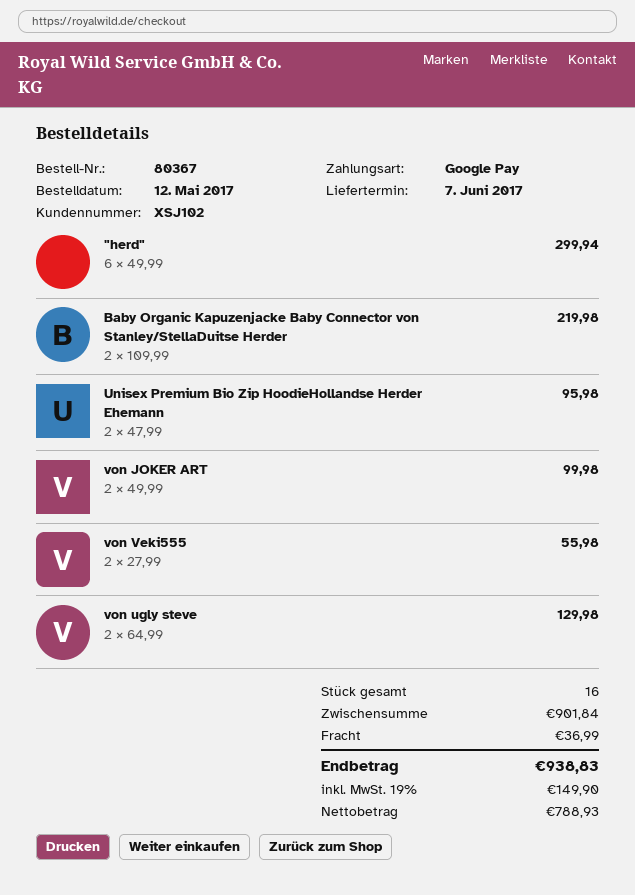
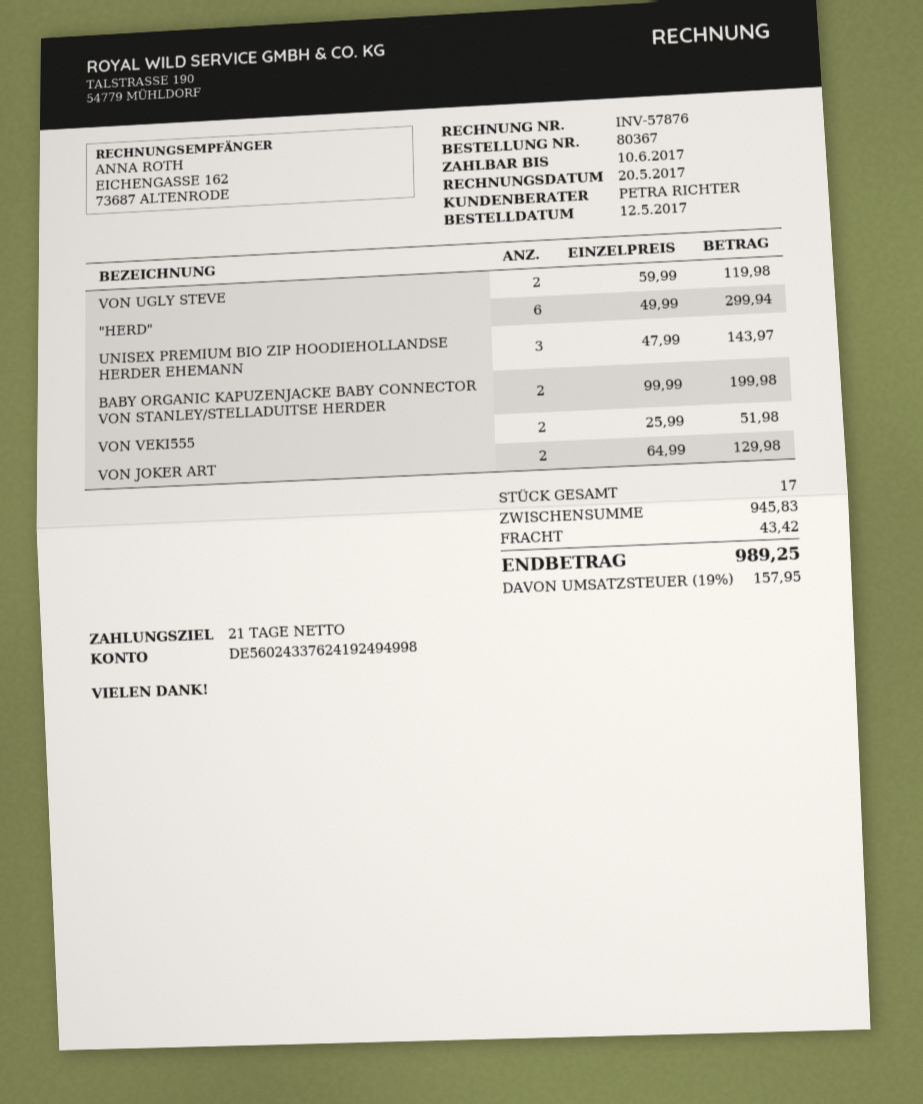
Baby Organic Kapuzenjacke Baby Connector von Stanley/StellaDuitse Herder: 2 x 109.99 = 219.98 -> 2 x 99.99 = 199.98
Unisex Premium Bio Zip HoodieHollandse Herder Ehemann: 2 x 47.99 = 95.98 -> 3 x 47.99 = 143.97
von JOKER ART: 2 x 49.99 = 99.98 -> 2 x 64.99 = 129.98
von Veki555: 2 x 27.99 = 55.98 -> 2 x 25.99 = 51.98
von ugly steve: 2 x 64.99 = 129.98 -> 2 x 59.99 = 119.98
total quantity: 16 -> 17
subtotal: 901.84 -> 945.83
shipping: 36.99 -> 43.42
tax: 19% = 149.90 -> 19% = 157.95
total: 938.83 -> 989.25

